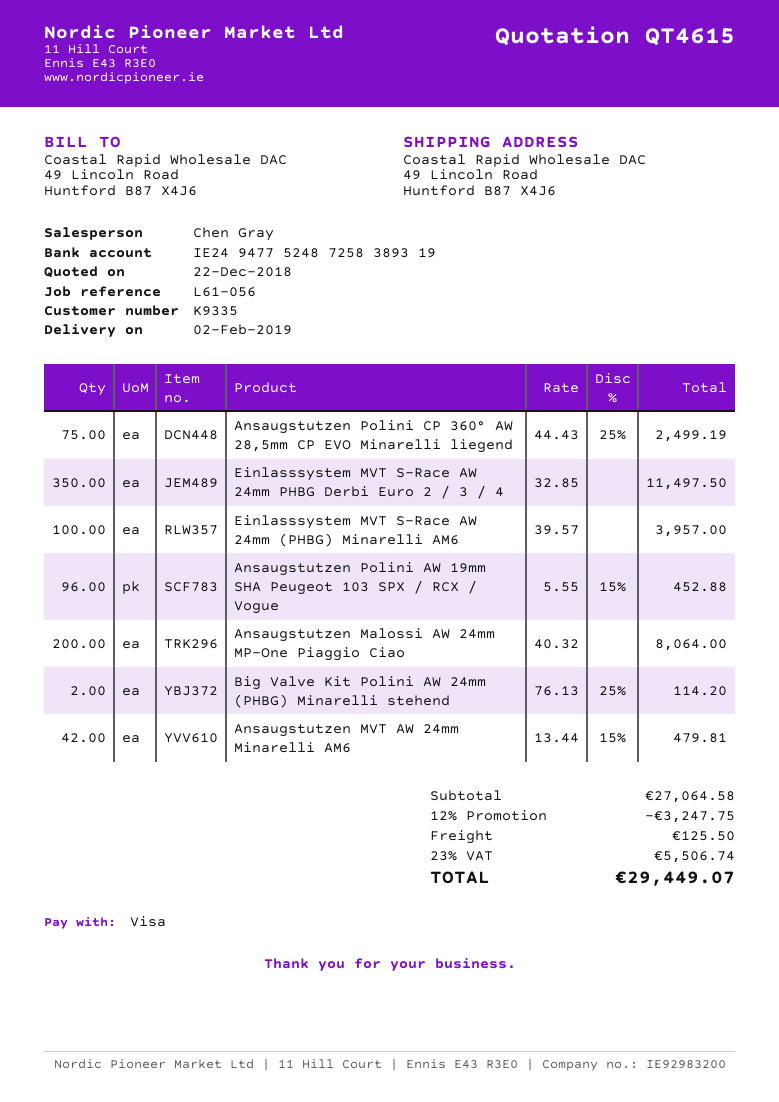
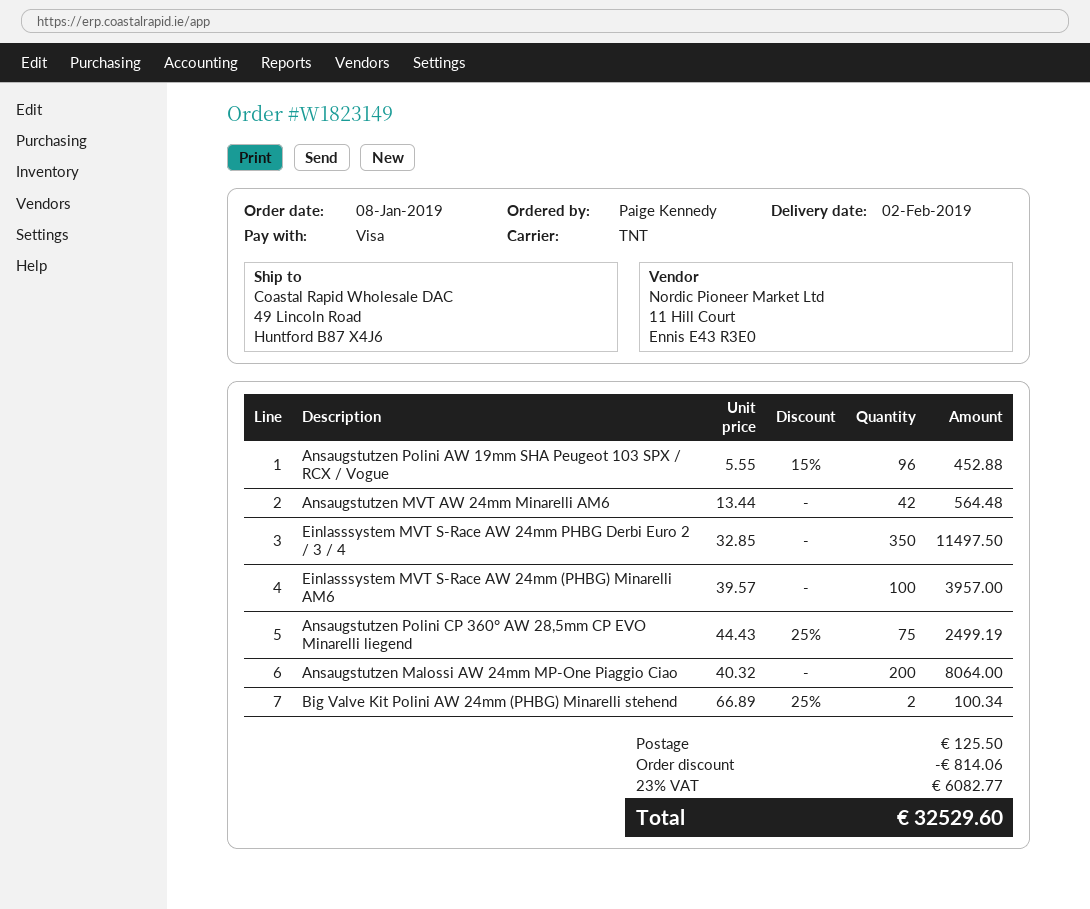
Big Valve Kit Polini AW 24mm (PHBG) Minarelli stehend: 2 x 76.13 - 25% = 114.20 -> 2 x 66.89 - 25% = 100.34
Ansaugstutzen MVT AW 24mm Minarelli AM6: 42 x 13.44 - 15% = 479.81 -> 42 x 13.44 = 564.48
discount: 3247.75 -> 814.06
tax: 23% = 5506.74 -> 23% = 6082.77
total: 29449.07 -> 32529.60

